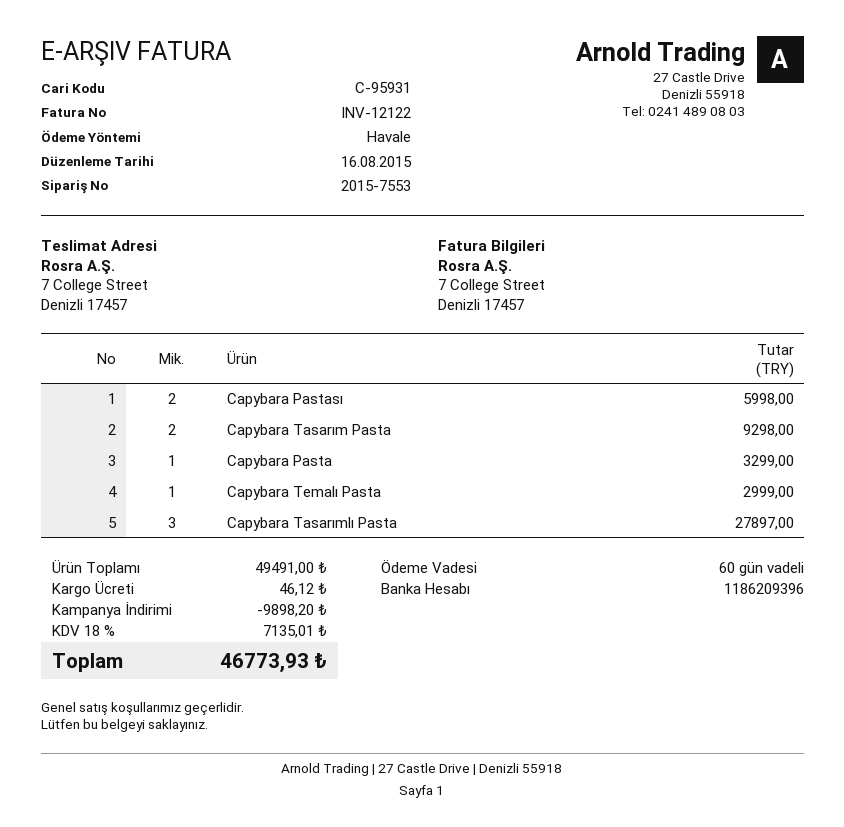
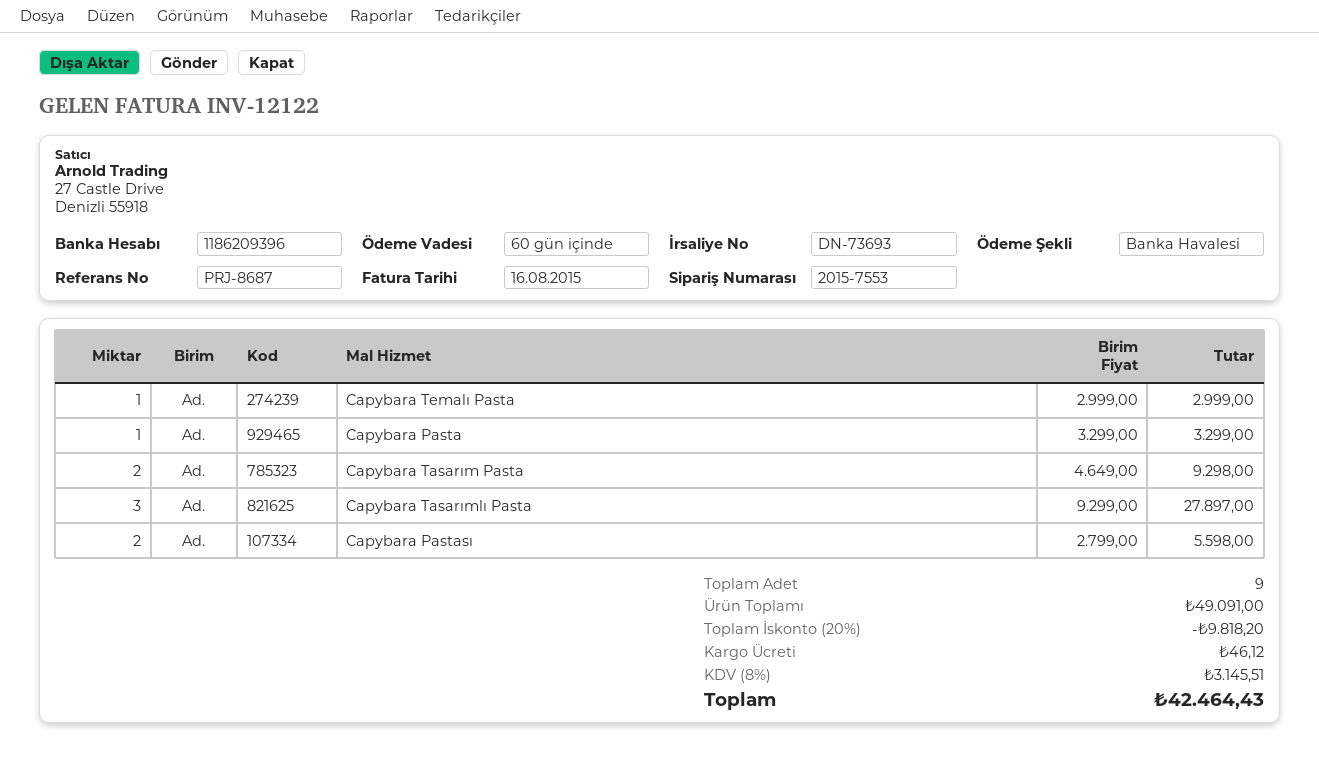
Capybara Pastası: 2 for 5998.00 -> 2 for 5598.00
subtotal: 49491.00 -> 49091.00
discount: 9898.20 -> 9818.20
tax: 18% = 7135.01 -> 8% = 3145.51
total: 46773.93 -> 42464.43

